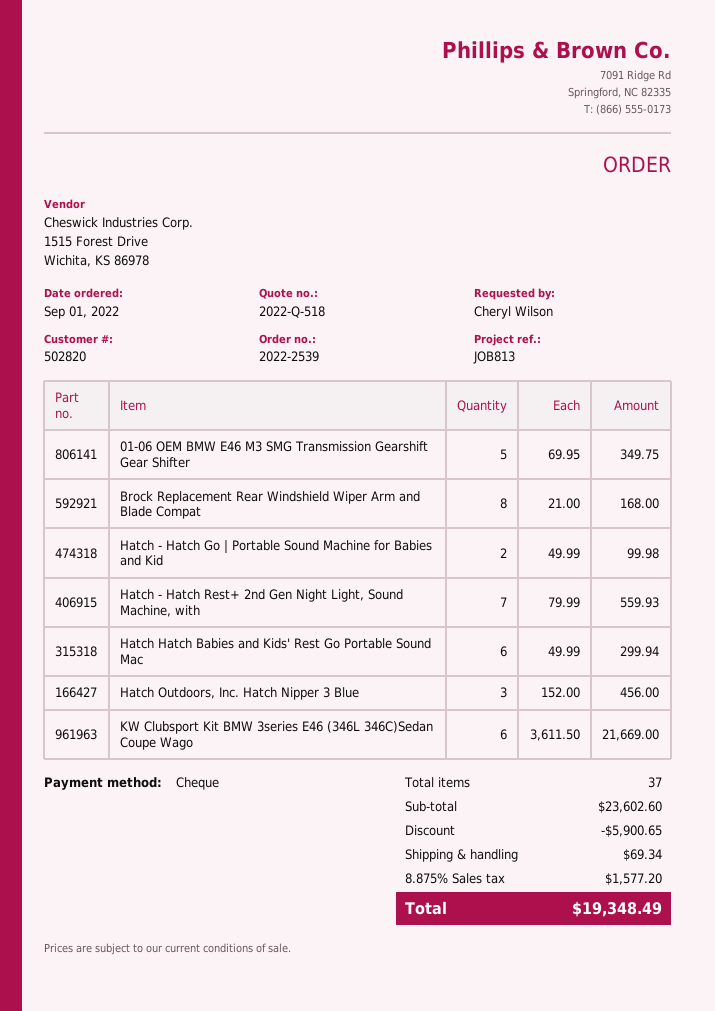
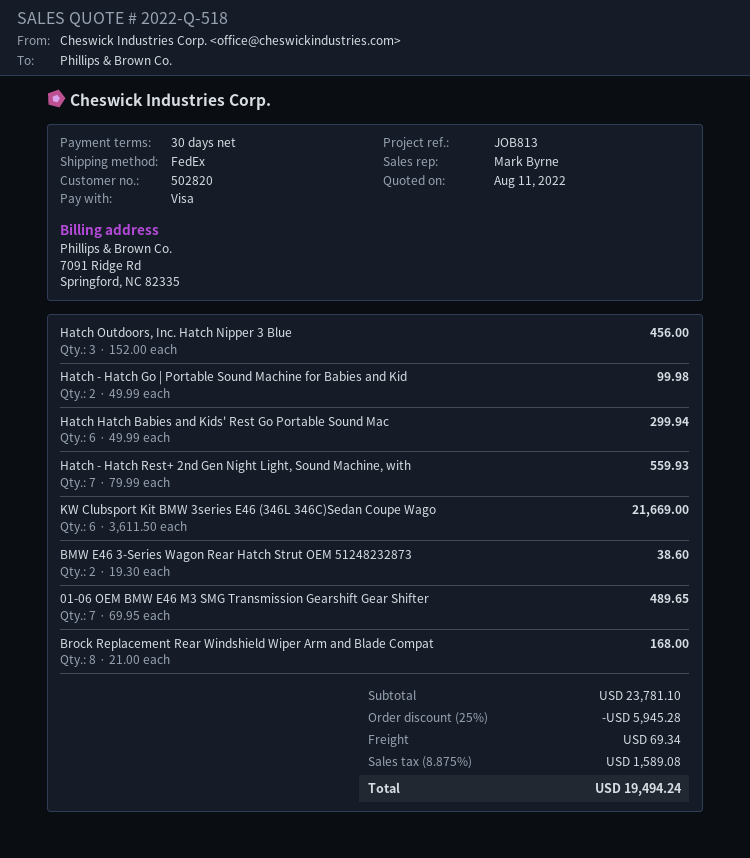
payment method: cheque -> Visa
01-06 OEM BMW E46 M3 SMG Transmission Gearshift Gear Shifter: 5 x 69.95 = 349.75 -> 7 x 69.95 = 489.65
BMW E46 3-Series Wagon Rear Hatch Strut OEM 51248232873: none -> 2 x 19.30 = 38.60
subtotal: 23602.60 -> 23781.10
discount: 5900.65 -> 5945.28
tax: 8.875% = 1577.20 -> 8.875% = 1589.08
total: 19348.49 -> 19494.24

